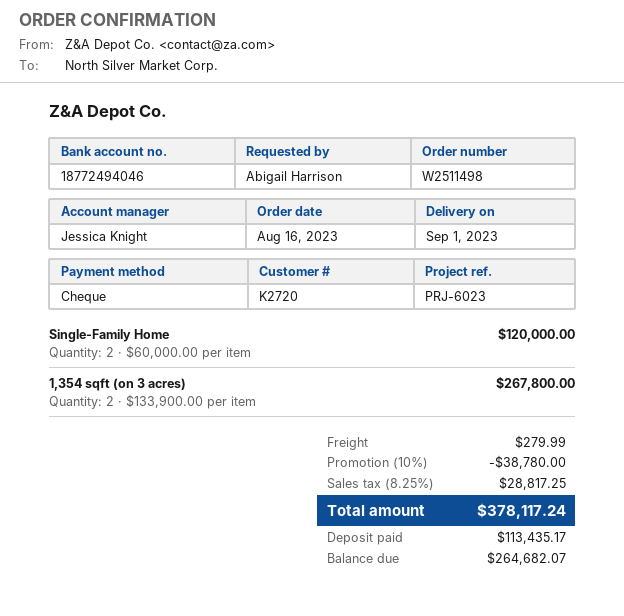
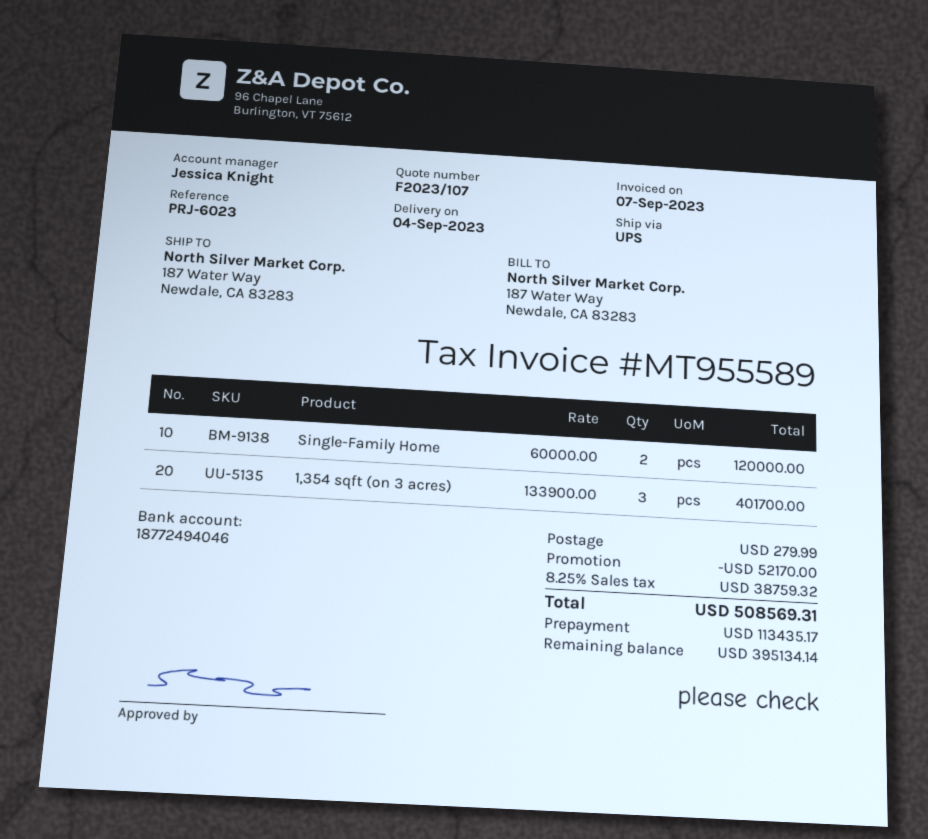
delivery date: 2023-09-01 -> 2023-09-04
1,354 sqft (on 3 acres): 2 x 133900.00 = 267800.00 -> 3 x 133900.00 = 401700.00
discount: 38780.00 -> 52170.00
tax: 8.25% = 28817.25 -> 8.25% = 38759.32
total: 378117.24 -> 508569.31
balance: 264682.07 -> 395134.14

